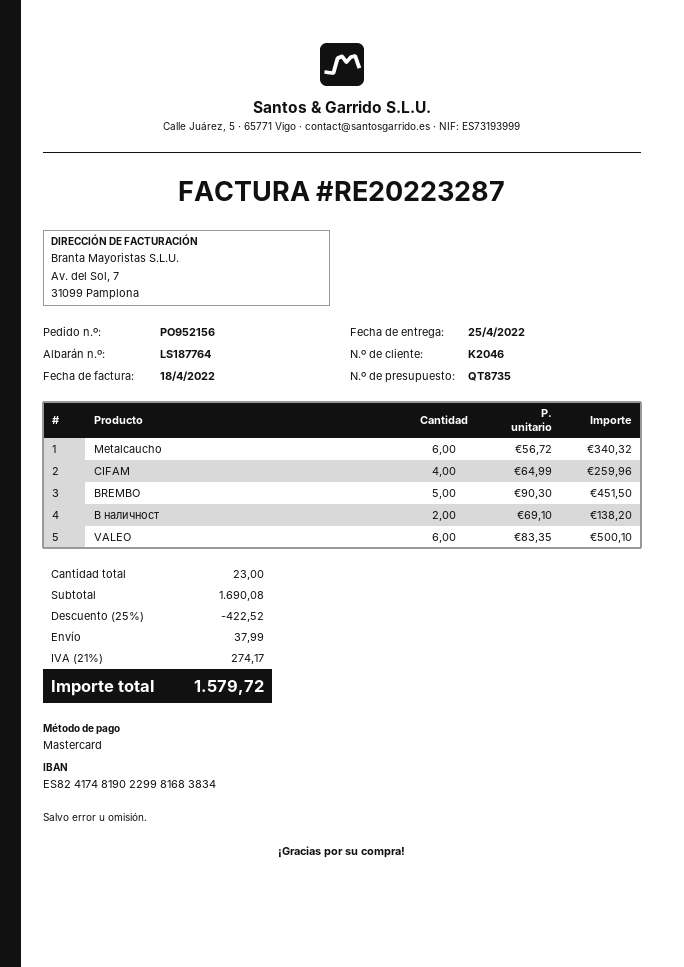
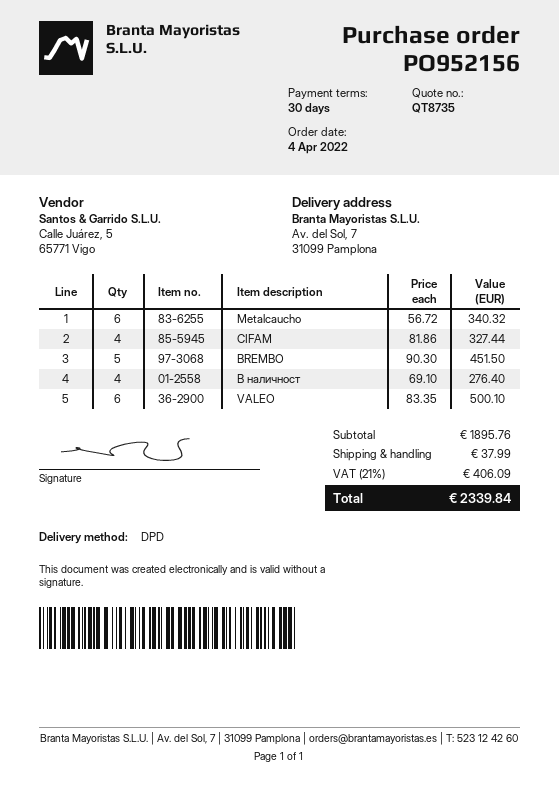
CIFAM: 4 x 64.99 = 259.96 -> 4 x 81.86 = 327.44
В наличност: 2 x 69.10 = 138.20 -> 4 x 69.10 = 276.40
subtotal: 1690.08 -> 1895.76
discount: 25% = 422.52 -> none
tax: 21% = 274.17 -> 21% = 406.09
total: 1579.72 -> 2339.84

